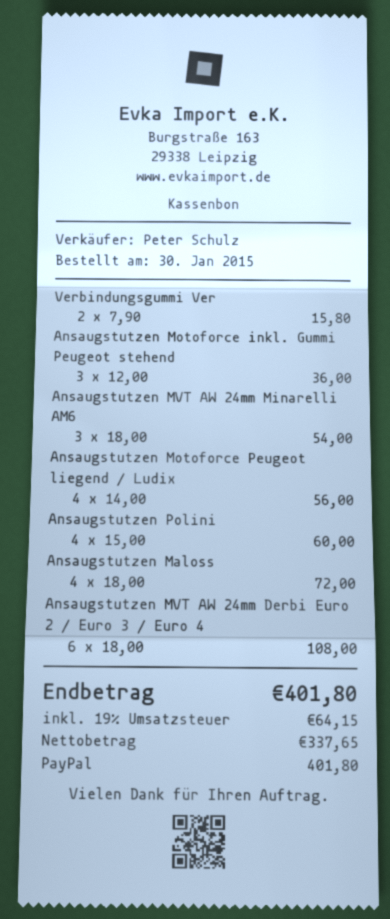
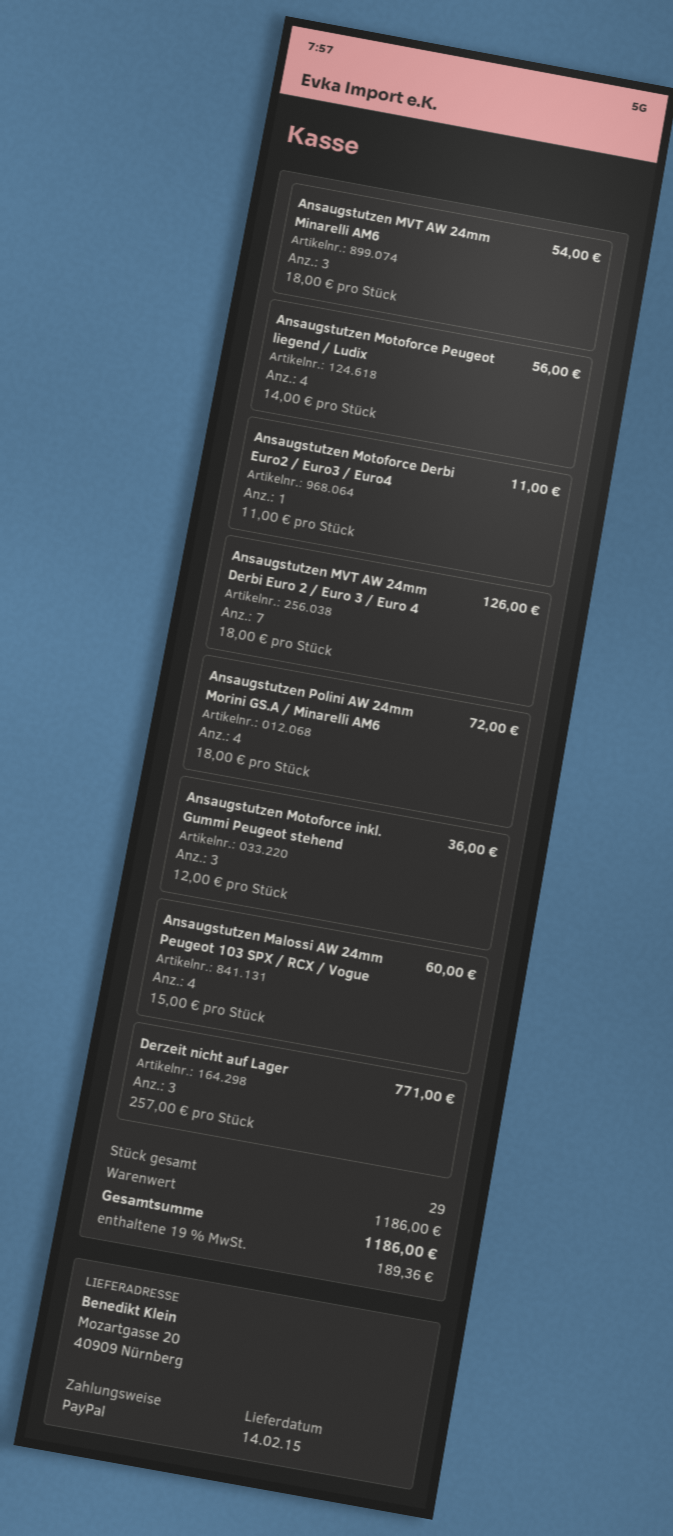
Verbindungsgummi Ver: 2 x 7.90 = 15.80 -> none
Ansaugstutzen Polini: 4 x 15.00 = 60.00 -> 4 x 18.00 = 72.00
Ansaugstutzen Maloss: 4 x 18.00 = 72.00 -> 4 x 15.00 = 60.00
Ansaugstutzen MVT AW 24mm Derbi Euro 2 / Euro 3 / Euro 4: 6 x 18.00 = 108.00 -> 7 x 18.00 = 126.00
Ansaugstutzen Motoforce Derbi Euro2 / Euro3 / Euro4: none -> 1 x 11.00 = 11.00
Derzeit nicht auf Lager: none -> 3 x 257.00 = 771.00
tax: 19% = 64.15 -> 19% = 189.36
total: 401.80 -> 1186.00

